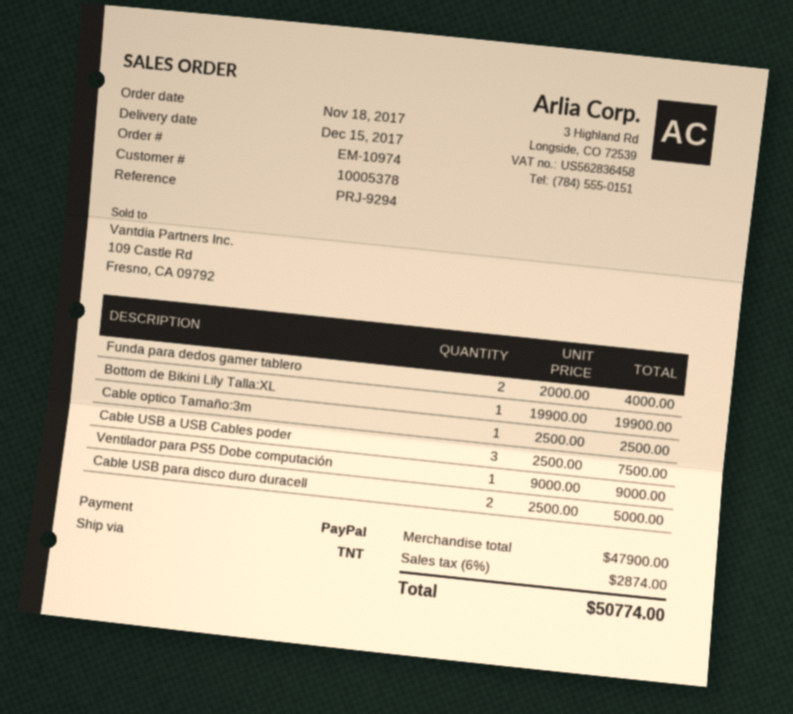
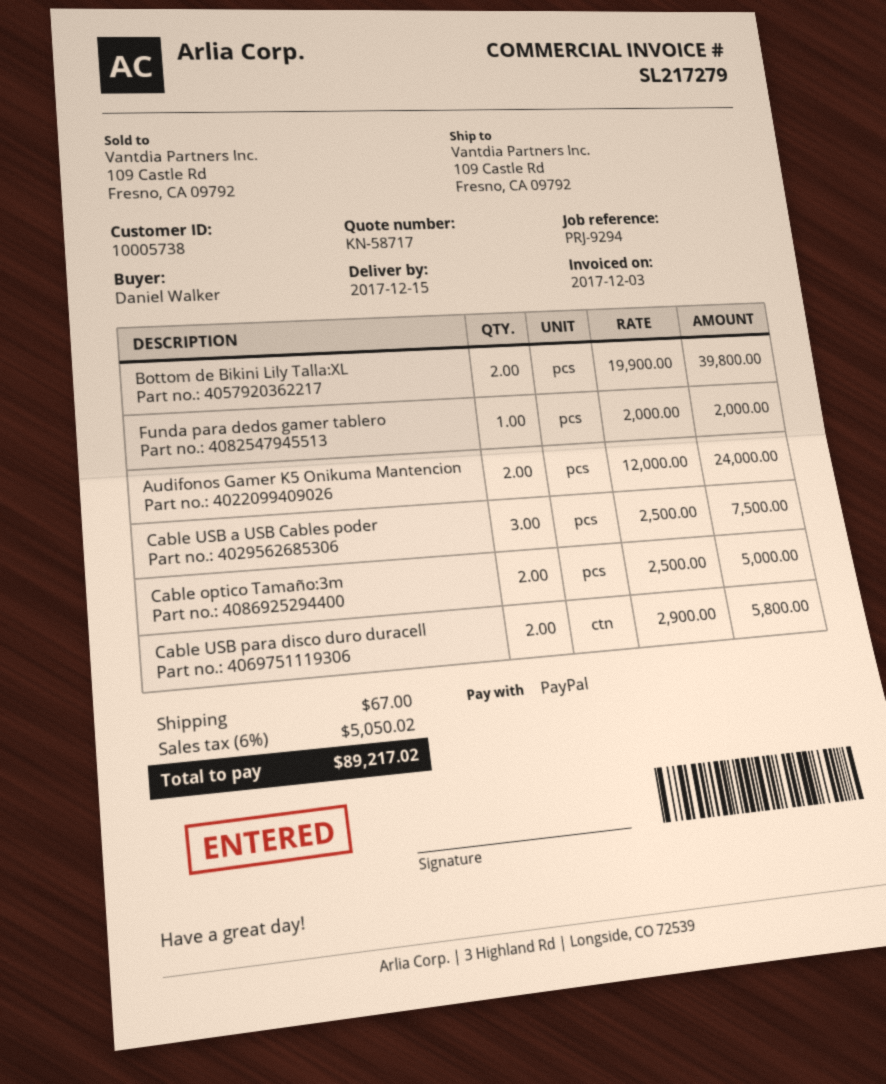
customer number: 10005378 -> 10005738
Funda para dedos gamer tablero: 2 x 2000.00 = 4000.00 -> 1 x 2000.00 = 2000.00
Bottom de Bikini Lily Talla:XL: 1 x 19900.00 = 19900.00 -> 2 x 19900.00 = 39800.00
Cable optico Tamaño:3m: 1 x 2500.00 = 2500.00 -> 2 x 2500.00 = 5000.00
Ventilador para PS5 Dobe computación: 1 x 9000.00 = 9000.00 -> none
Cable USB para disco duro duracell: 2 x 2500.00 = 5000.00 -> 2 x 2900.00 = 5800.00
Audifonos Gamer K5 Onikuma Mantencion: none -> 2 x 12000.00 = 24000.00
shipping: none -> 67.00
tax: 6% = 2874.00 -> 6% = 5050.02
total: 50774.00 -> 89217.02

